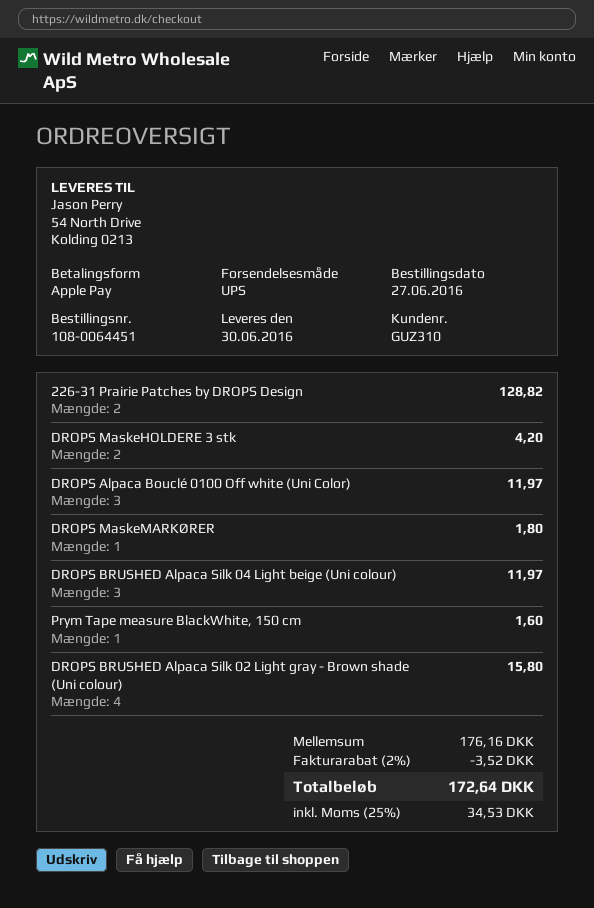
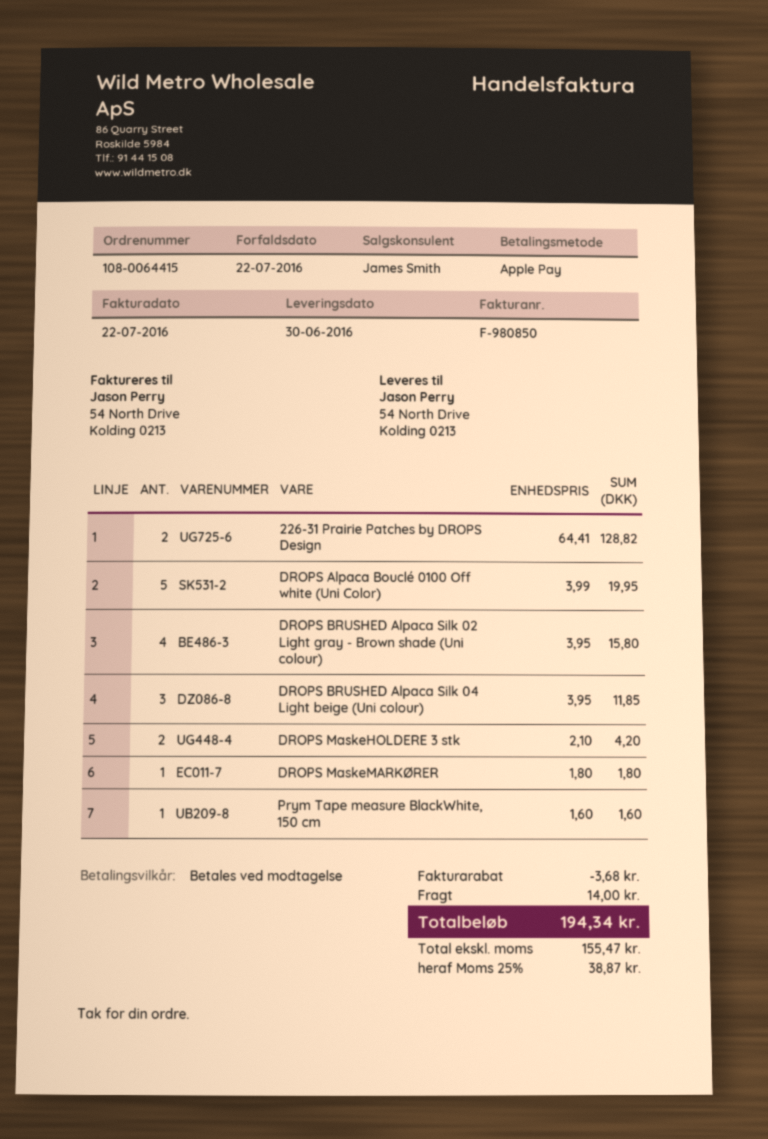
order number: 108-0064451 -> 108-0064415
DROPS Alpaca Bouclé 0100 Off white (Uni Color): 3 for 11.97 -> 5 for 19.95
DROPS BRUSHED Alpaca Silk 04 Light beige (Uni colour): 3 for 11.97 -> 3 for 11.85
discount: 3.52 -> 3.68
shipping: none -> 14.00
tax: 25% = 34.53 -> 25% = 38.87
total: 172.64 -> 194.34

